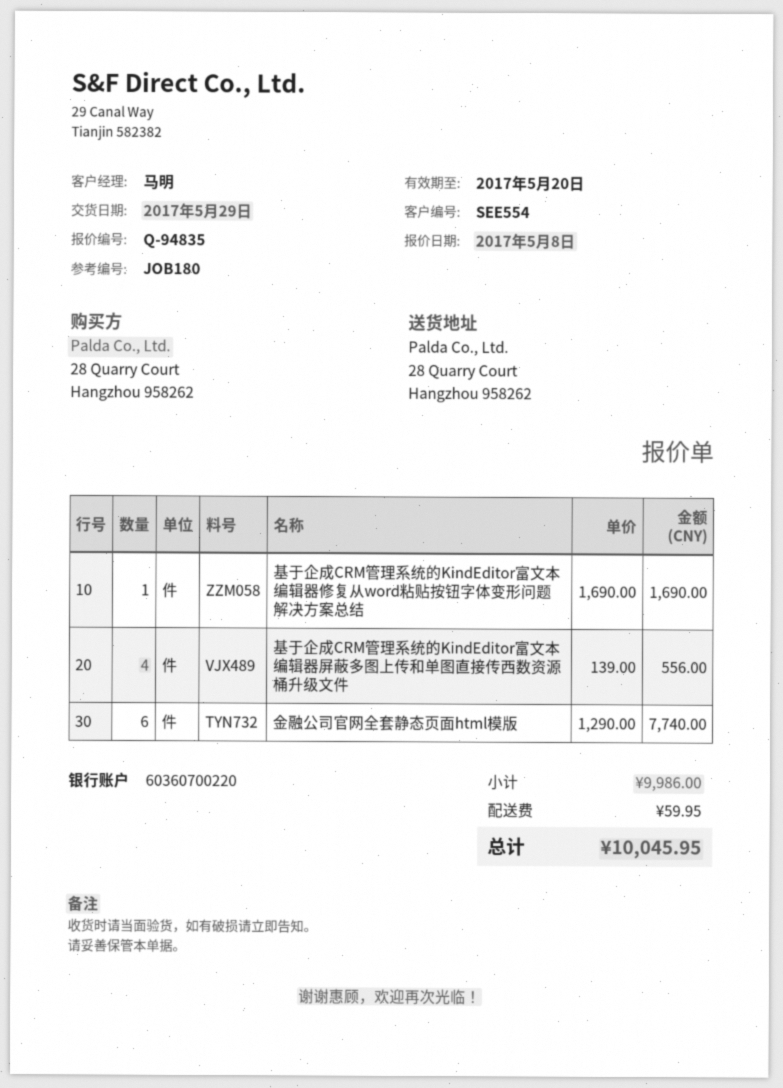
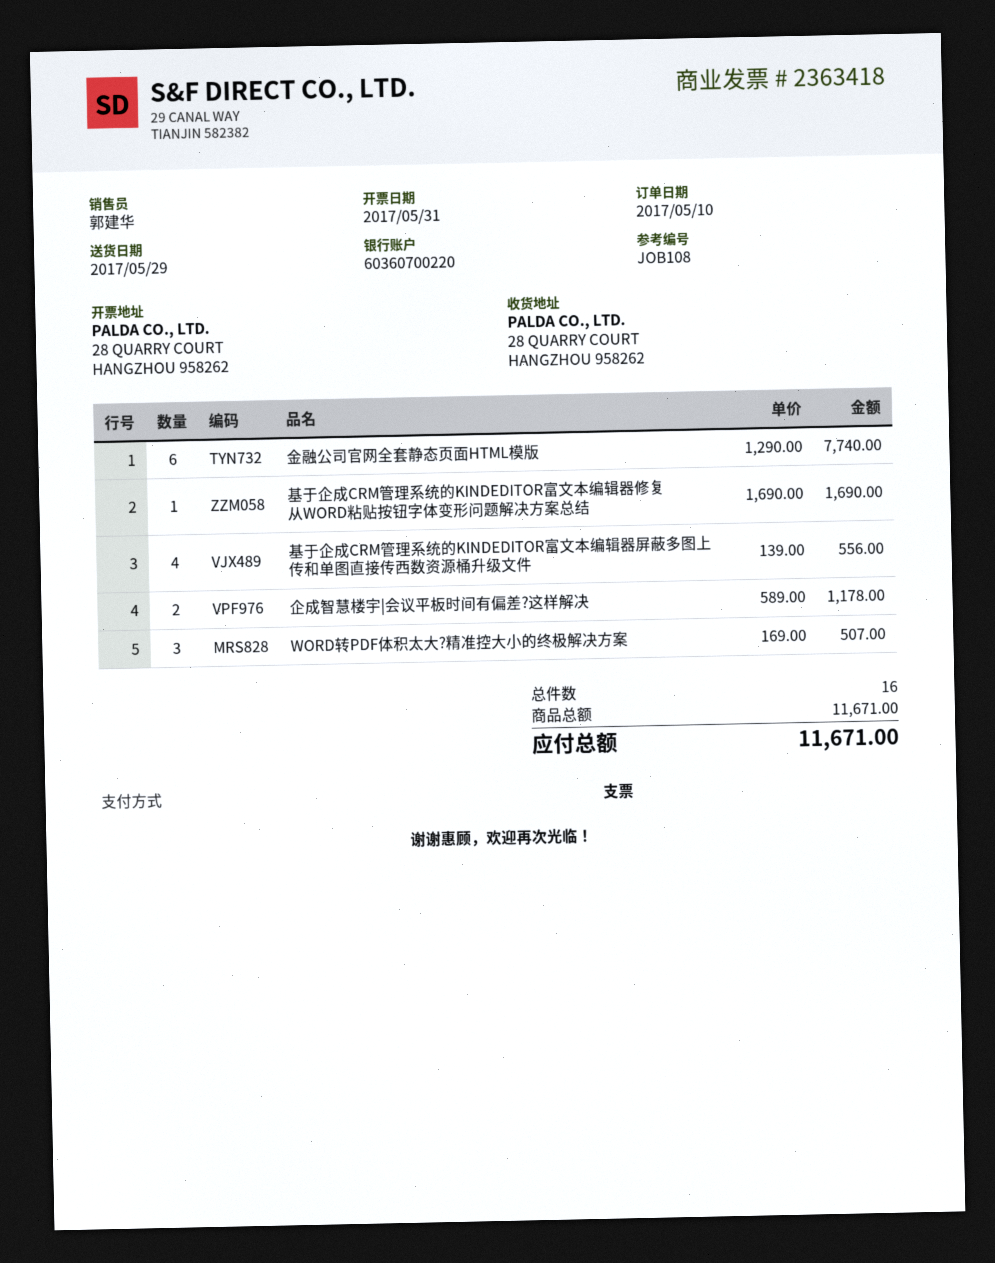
reference: JOB180 -> JOB108
sales rep: 马明 -> 郭建华
企成智慧楼宇|会议平板时间有偏差?这样解决: none -> 2 x 589.00 = 1178.00
WORD转PDF体积太大?精准控大小的终极解决方案: none -> 3 x 169.00 = 507.00
subtotal: 9986.00 -> 11671.00
shipping: 59.95 -> none
total: 10045.95 -> 11671.00

